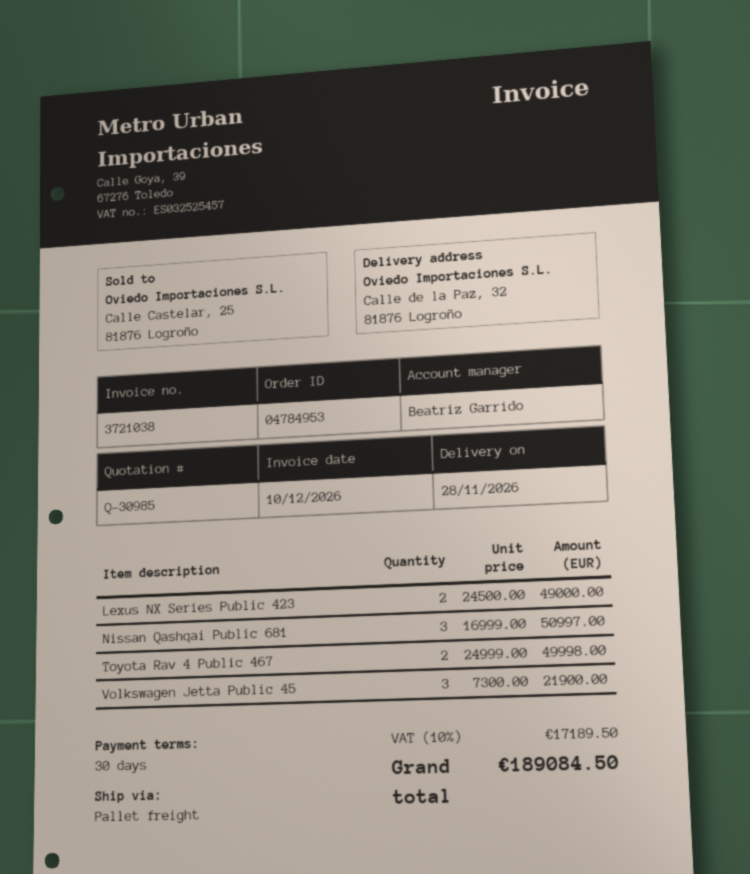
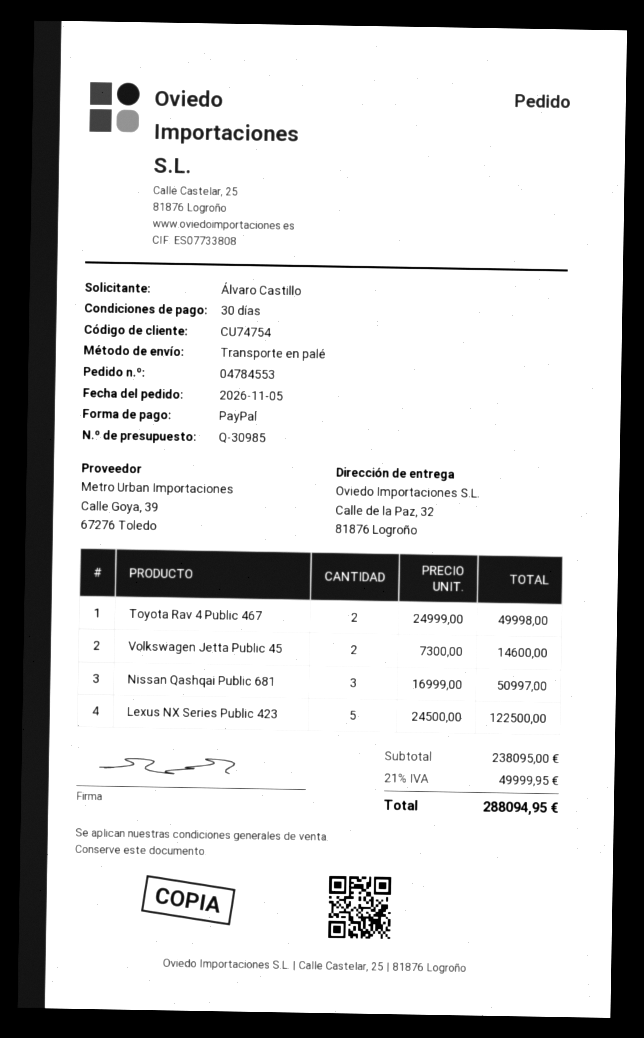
order number: 04784953 -> 04784553
Lexus NX Series Public 423: 2 x 24500.00 = 49000.00 -> 5 x 24500.00 = 122500.00
Volkswagen Jetta Public 45: 3 x 7300.00 = 21900.00 -> 2 x 7300.00 = 14600.00
tax: 10% = 17189.50 -> 21% = 49999.95
total: 189084.50 -> 288094.95

